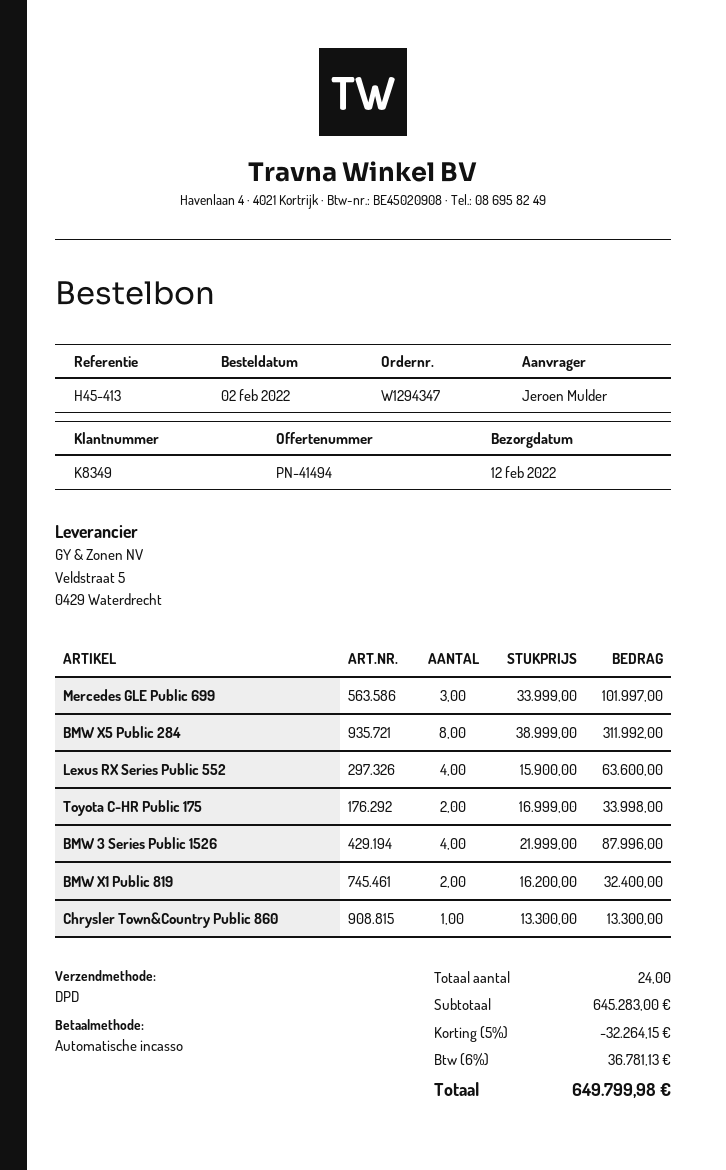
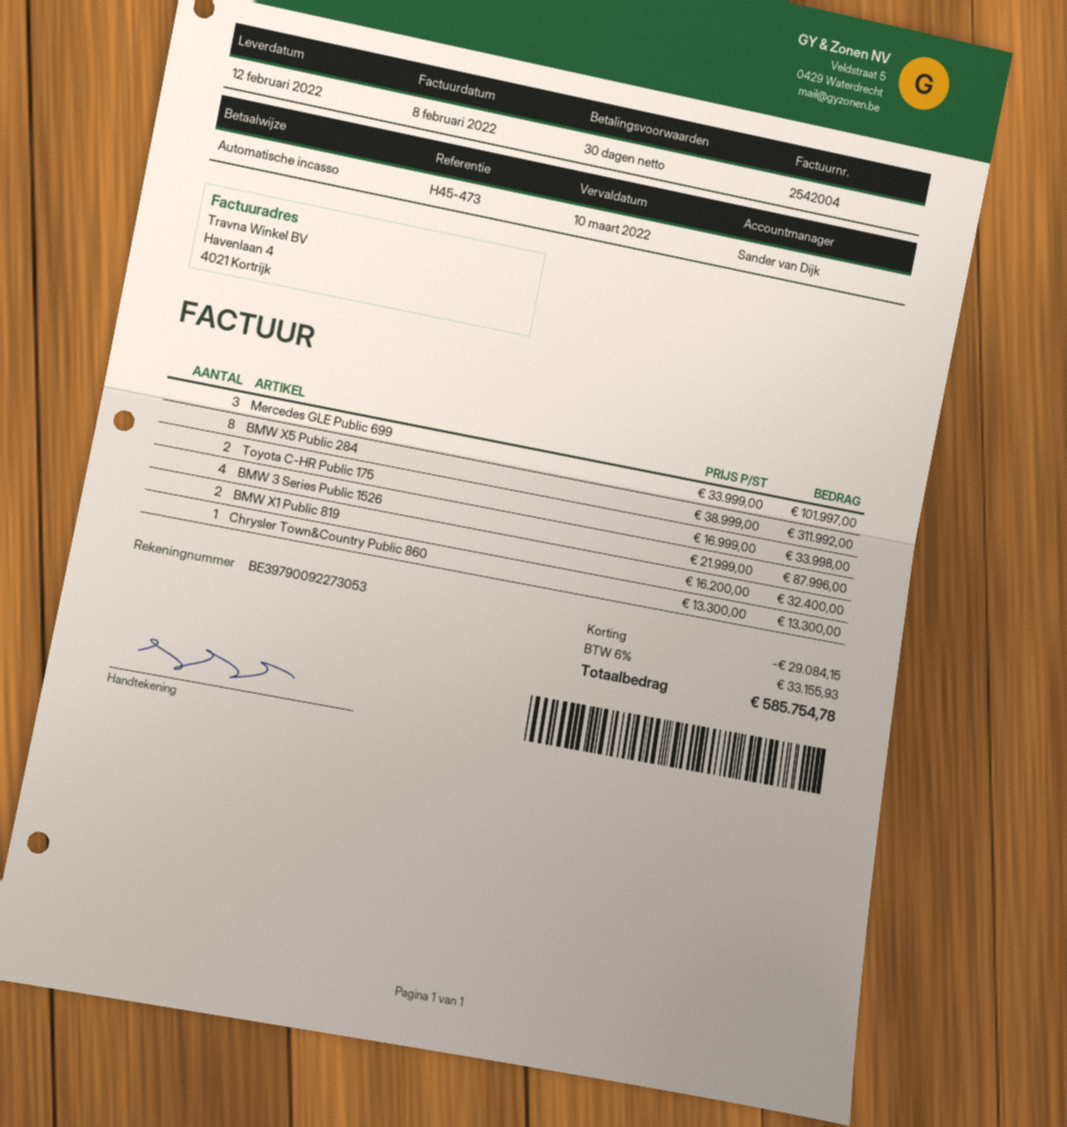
reference: H45-413 -> H45-473
Lexus RX Series Public 552: 4 x 15900.00 = 63600.00 -> none
discount: 32264.15 -> 29084.15
tax: 6% = 36781.13 -> 6% = 33155.93
total: 649799.98 -> 585754.78

